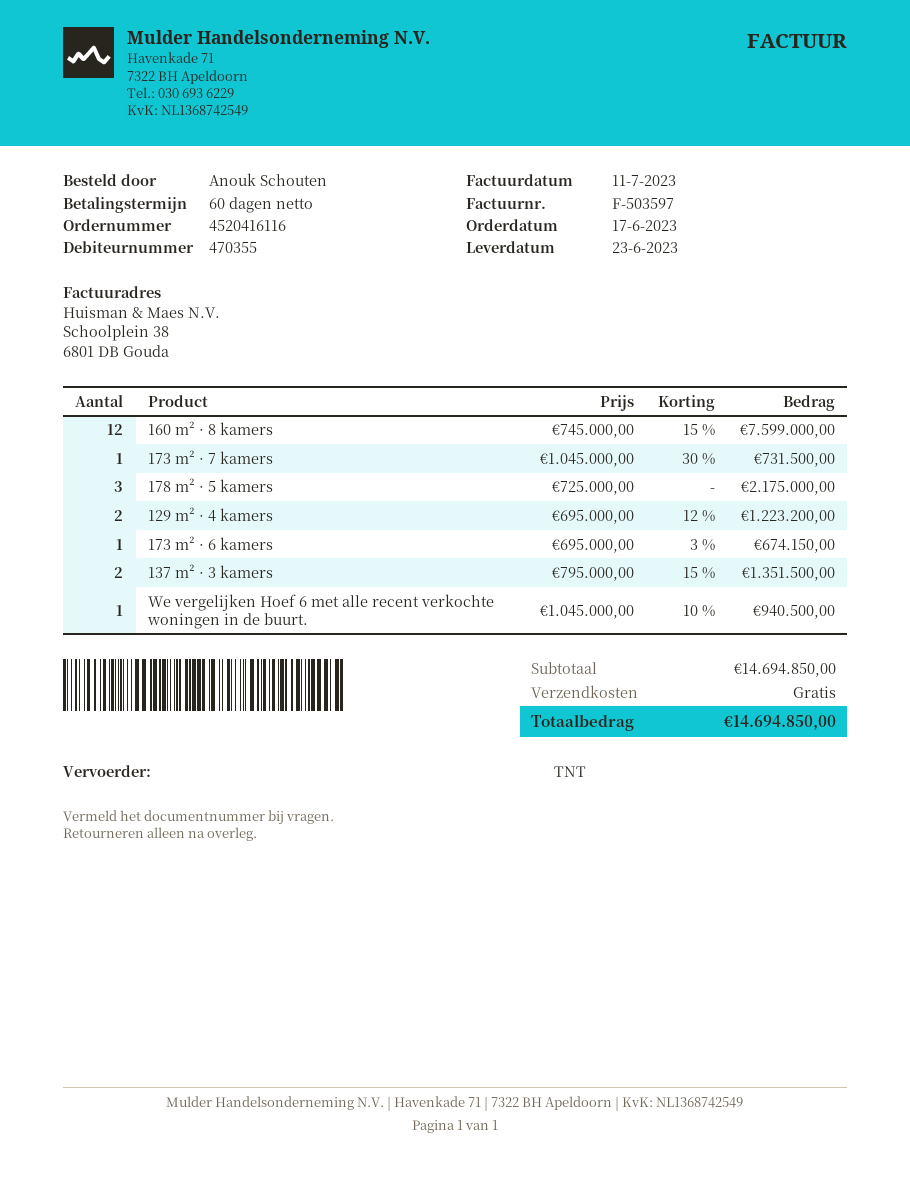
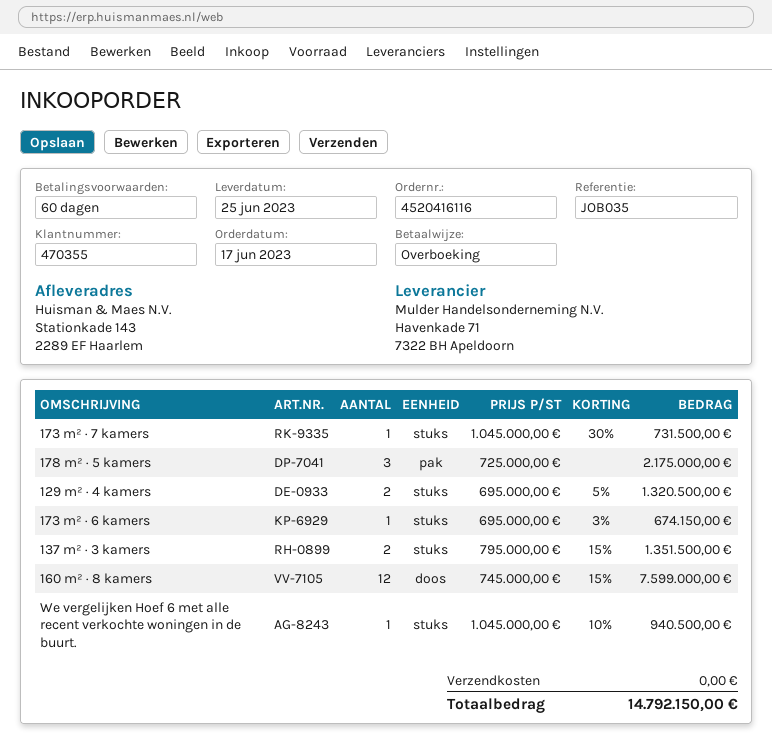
delivery date: 2023-06-23 -> 2023-06-25
129 m² · 4 kamers: 2 x 695000.00 - 12% = 1223200.00 -> 2 x 695000.00 - 5% = 1320500.00
total: 14694850.00 -> 14792150.00

